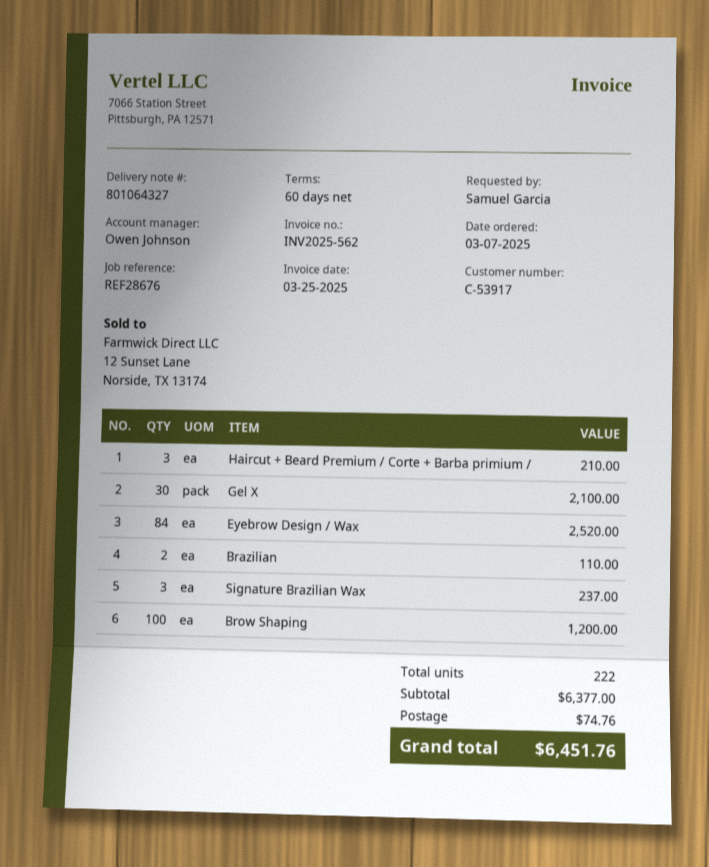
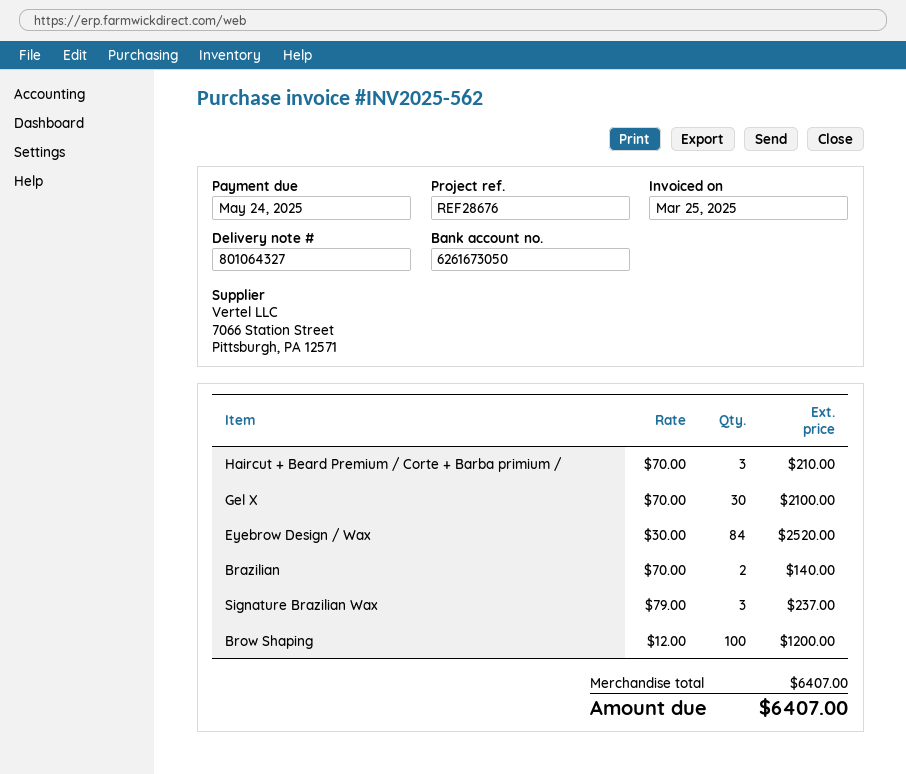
Brazilian: 2 for 110.00 -> 2 for 140.00
subtotal: 6377.00 -> 6407.00
shipping: 74.76 -> none
total: 6451.76 -> 6407.00

